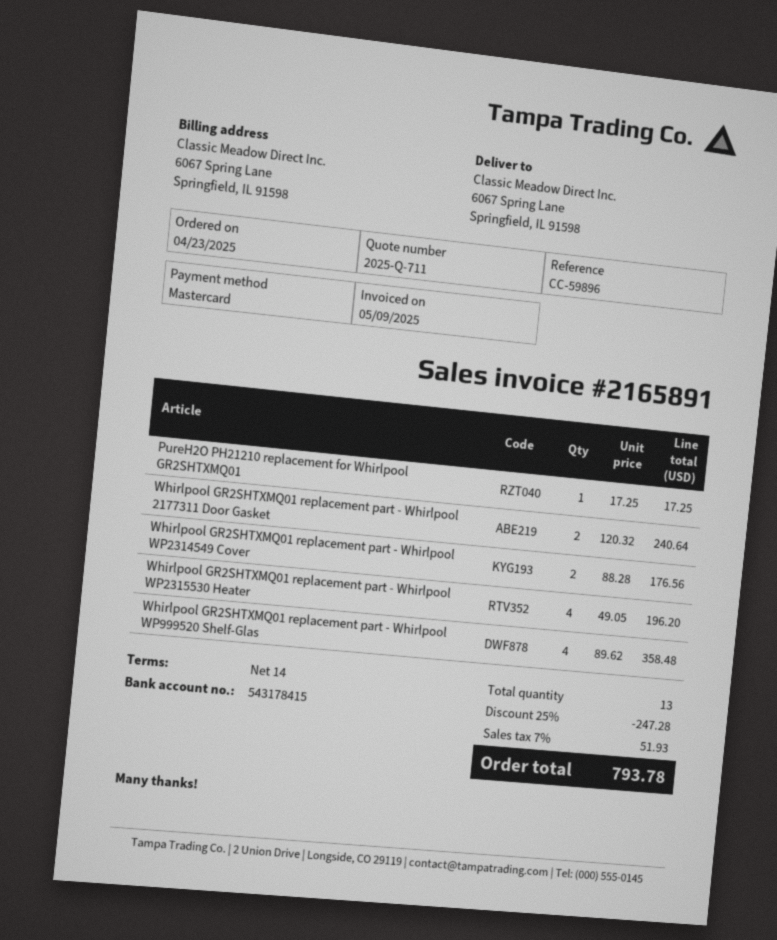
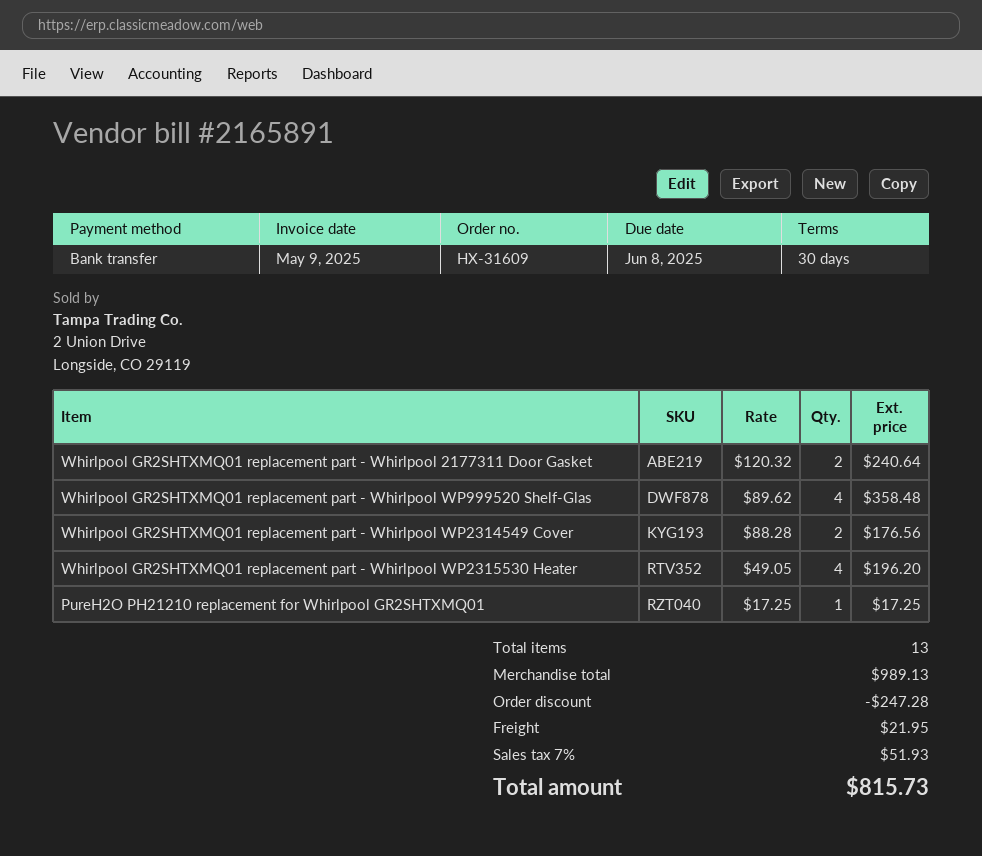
payment terms: 14 days -> 30 days
payment method: Mastercard -> bank transfer
shipping: none -> 21.95
total: 793.78 -> 815.73

